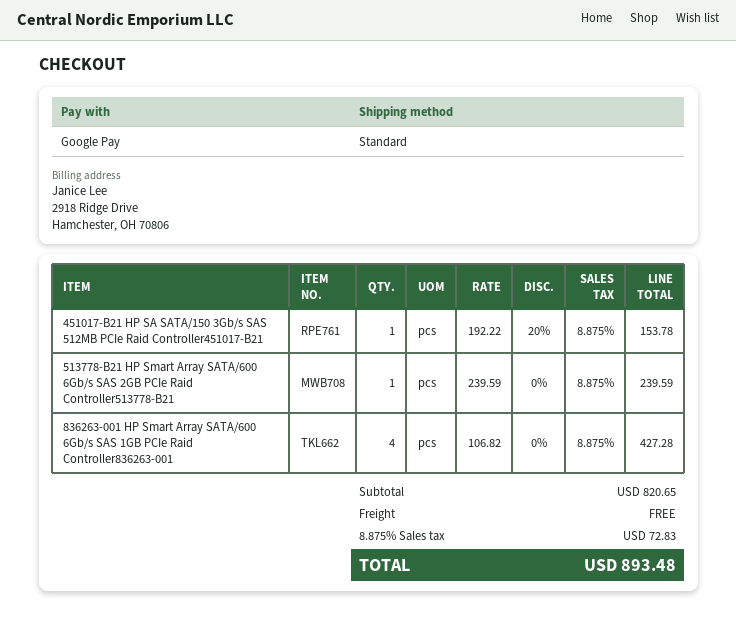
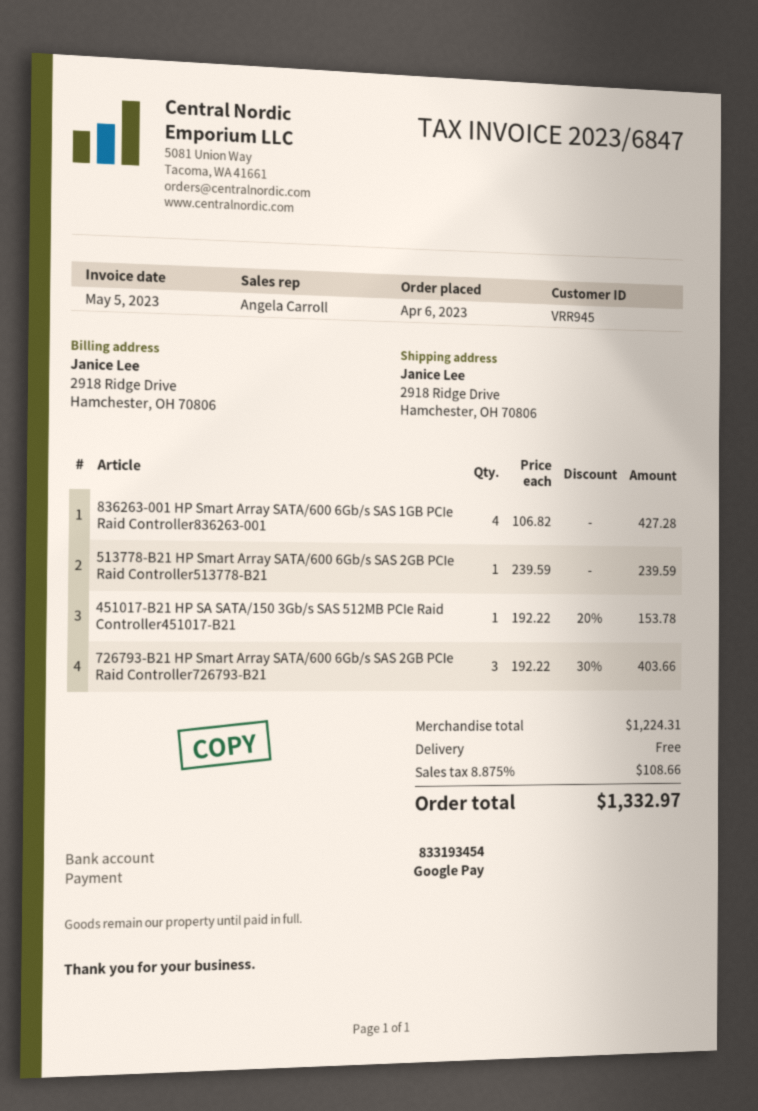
726793-B21 HP Smart Array SATA/600 6Gb/s SAS 2GB PCIe Raid Controller726793-B21: none -> 3 x 192.22 - 30% = 403.66
subtotal: 820.65 -> 1224.31
tax: 8.875% = 72.83 -> 8.875% = 108.66
total: 893.48 -> 1332.97

